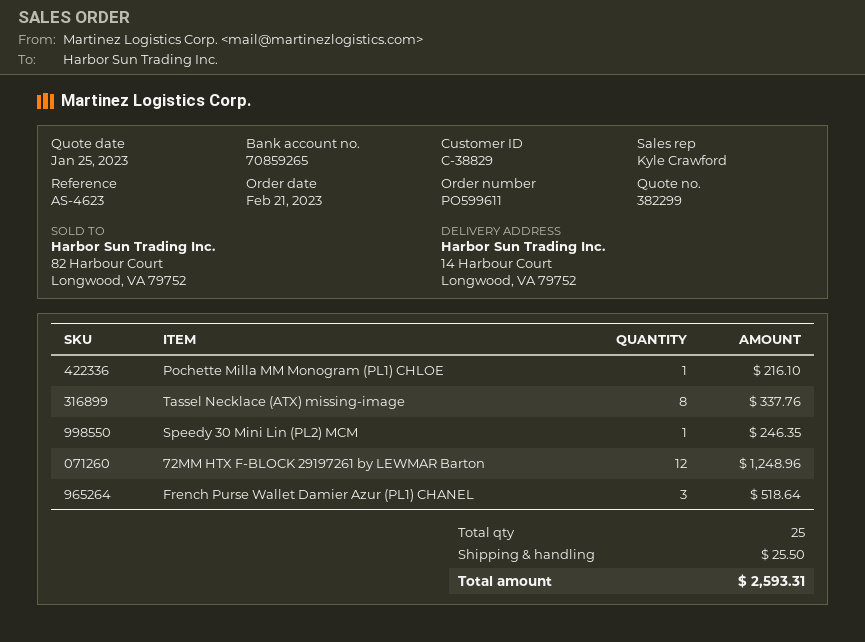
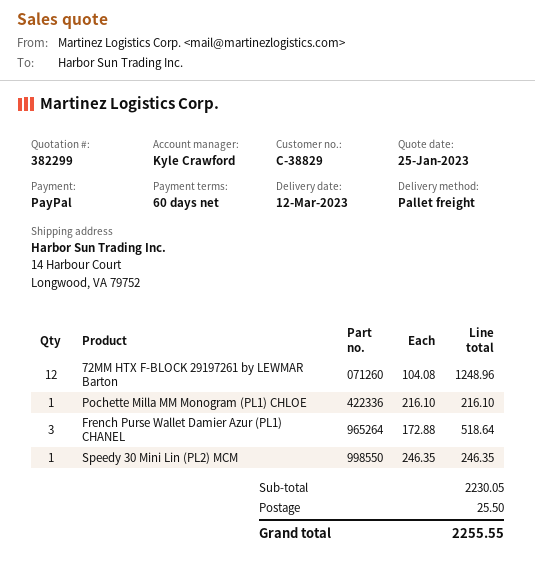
Tassel Necklace (ATX) missing-image: 8 for 337.76 -> none
total: 2593.31 -> 2255.55

